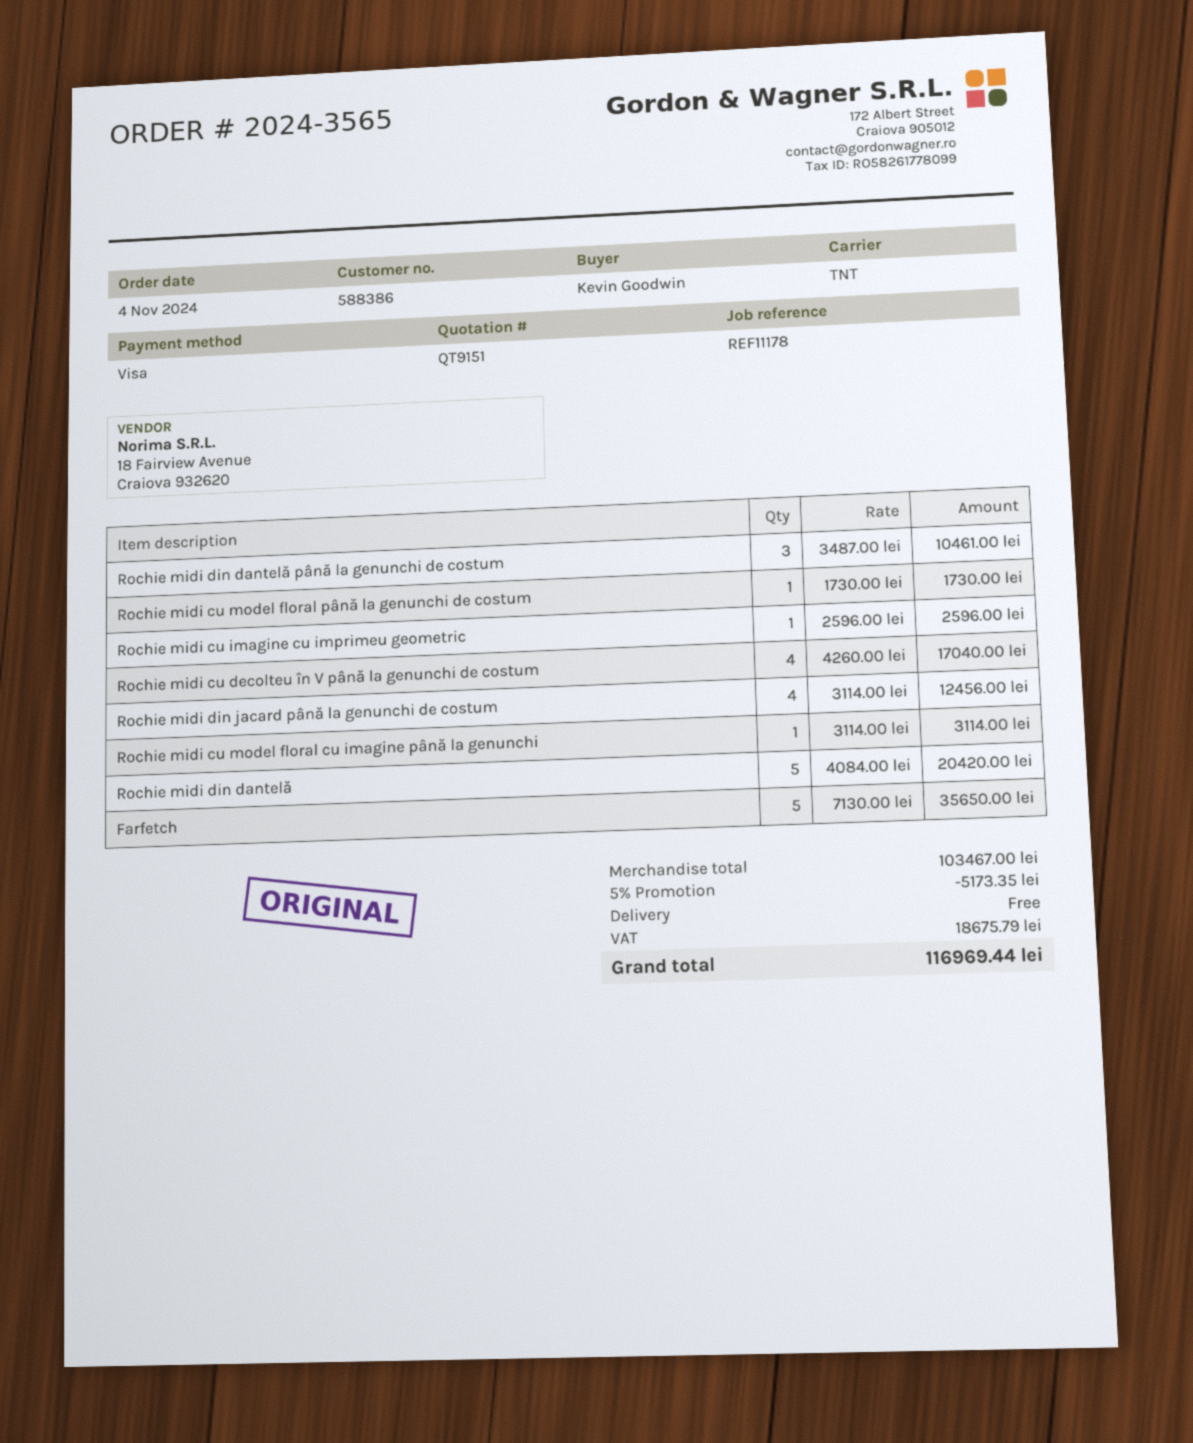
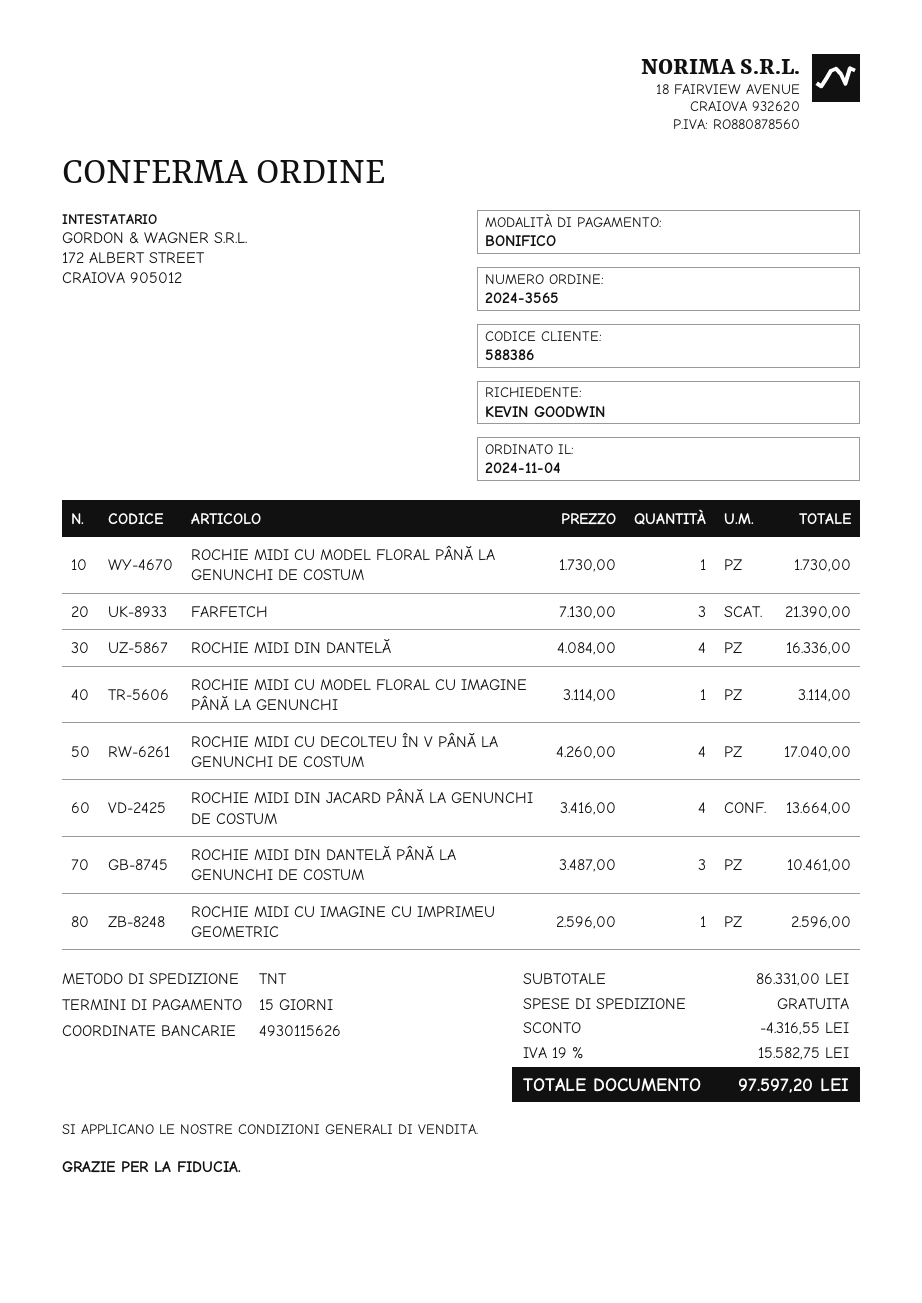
payment method: Visa -> bank transfer
Rochie midi din jacard până la genunchi de costum: 4 x 3114.00 = 12456.00 -> 4 x 3416.00 = 13664.00
Rochie midi din dantelă: 5 x 4084.00 = 20420.00 -> 4 x 4084.00 = 16336.00
Farfetch: 5 x 7130.00 = 35650.00 -> 3 x 7130.00 = 21390.00
subtotal: 103467.00 -> 86331.00
discount: 5173.35 -> 4316.55
tax: 18675.79 -> 15582.75
total: 116969.44 -> 97597.20

